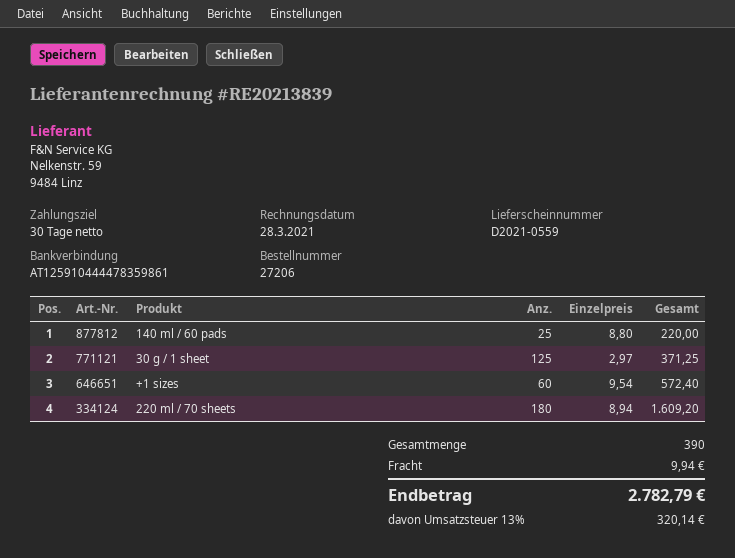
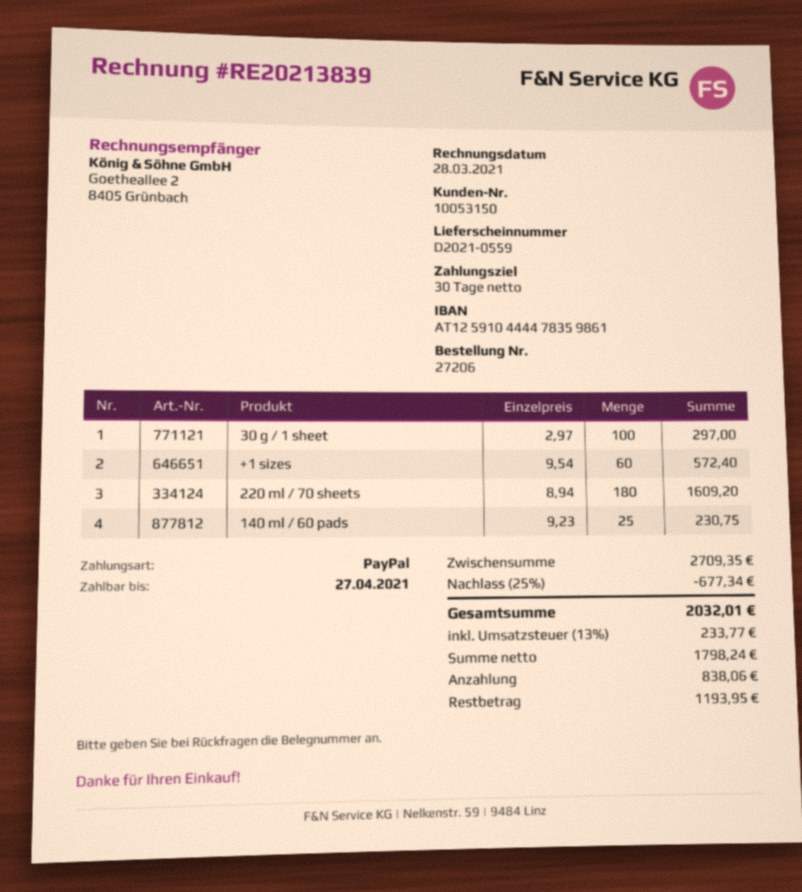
140 ml / 60 pads: 25 x 8.80 = 220.00 -> 25 x 9.23 = 230.75
30 g / 1 sheet: 125 x 2.97 = 371.25 -> 100 x 2.97 = 297.00
discount: none -> 25% = 677.34
shipping: 9.94 -> none
tax: 13% = 320.14 -> 13% = 233.77
total: 2782.79 -> 2032.01

